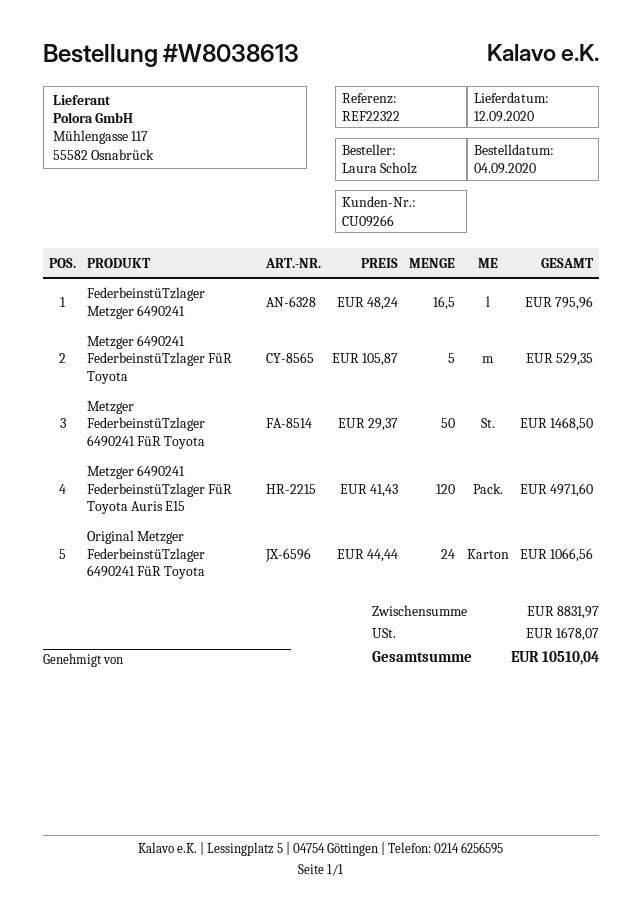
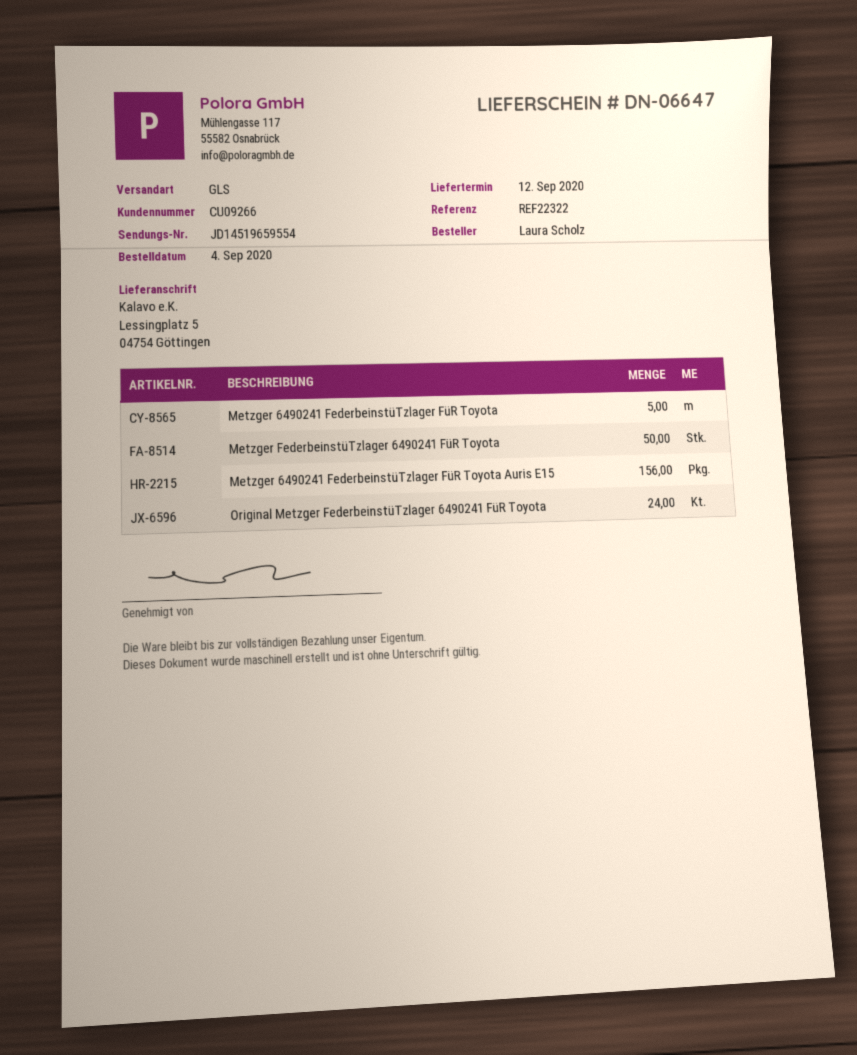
FederbeinstüTzlager Metzger 6490241: 16.5 -> none
Metzger 6490241 FederbeinstüTzlager FüR Toyota Auris E15: 120 -> 156

